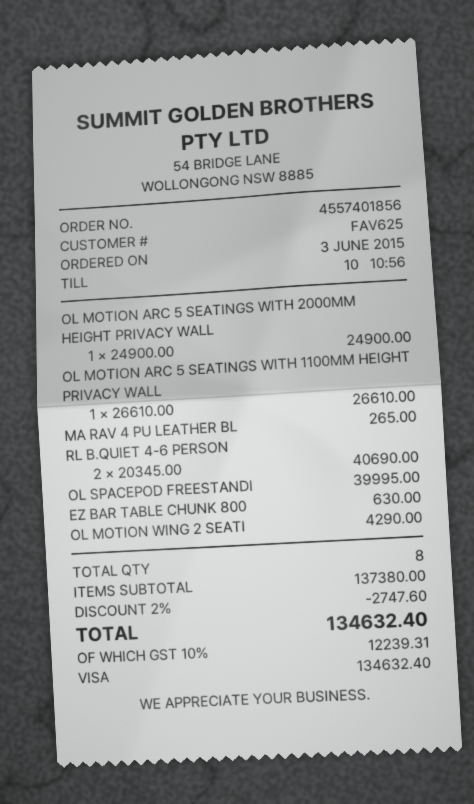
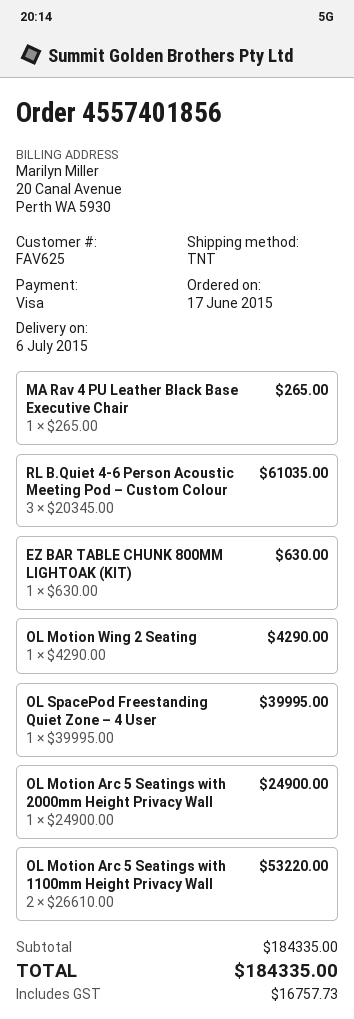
order date: 2015-06-03 -> 2015-06-17
OL MOTION ARC 5 SEATINGS WITH 1100MM HEIGHT PRIVACY WALL: 1 x 26610.00 = 26610.00 -> 2 x 26610.00 = 53220.00
RL B.QUIET 4-6 PERSON: 2 x 20345.00 = 40690.00 -> 3 x 20345.00 = 61035.00
subtotal: 137380.00 -> 184335.00
discount: 2% = 2747.60 -> none
tax: 12239.31 -> 16757.73
total: 134632.40 -> 184335.00

